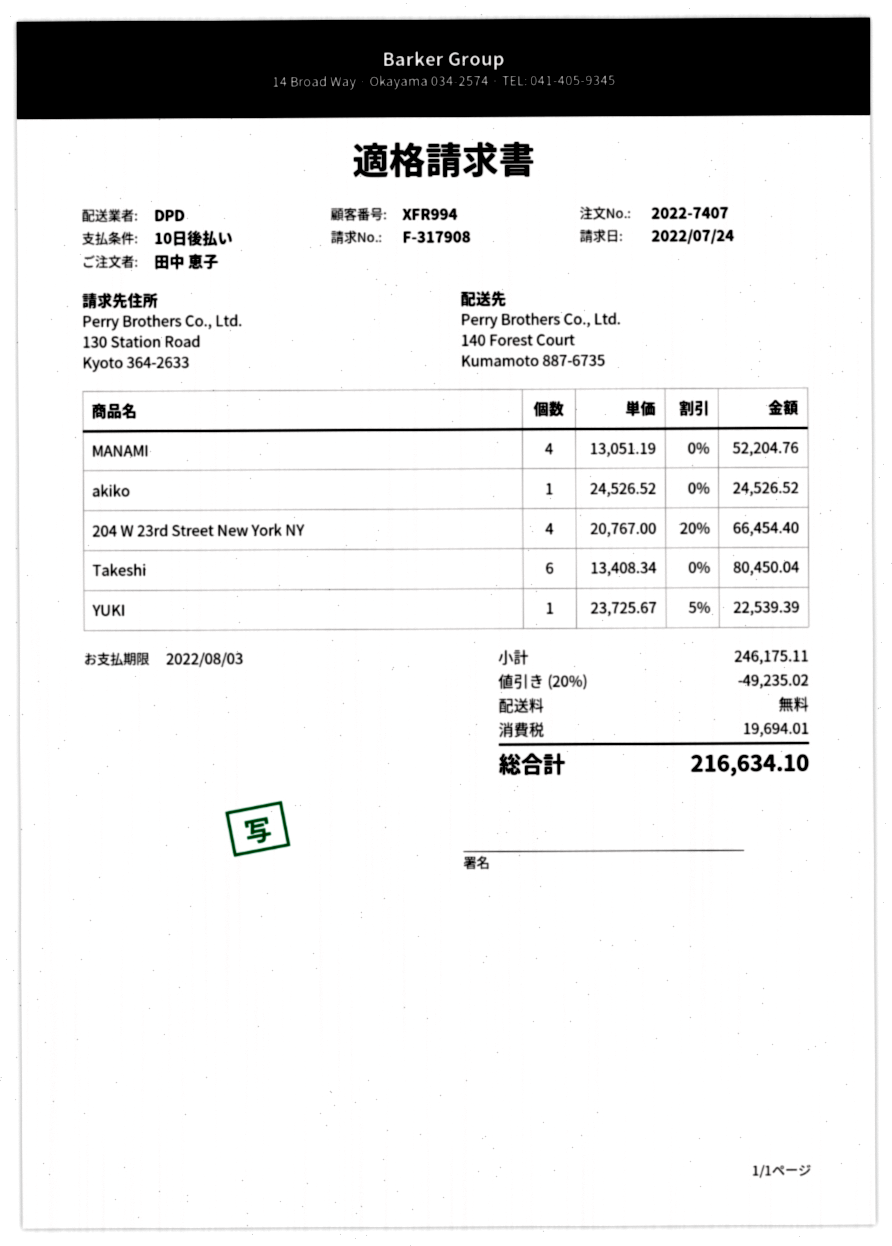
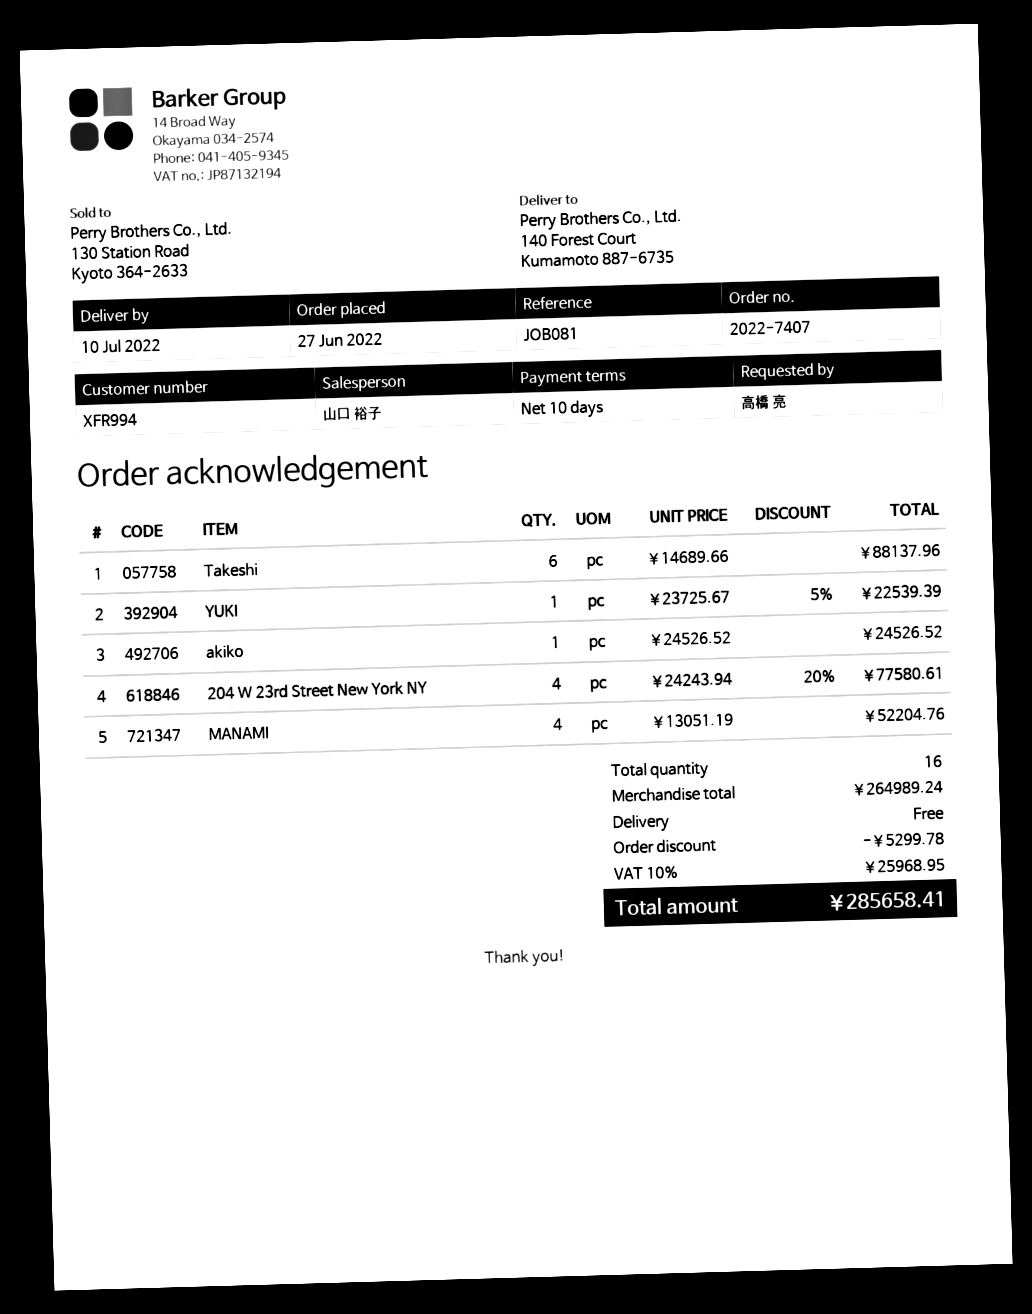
ordered by: 田中 恵子 -> 高橋 亮
204 W 23rd Street New York NY: 4 x 20767.00 - 20% = 66454.40 -> 4 x 24243.94 - 20% = 77580.61
Takeshi: 6 x 13408.34 = 80450.04 -> 6 x 14689.66 = 88137.96
subtotal: 246175.11 -> 264989.24
discount: 49235.02 -> 5299.78
tax: 19694.01 -> 25968.95
total: 216634.10 -> 285658.41

